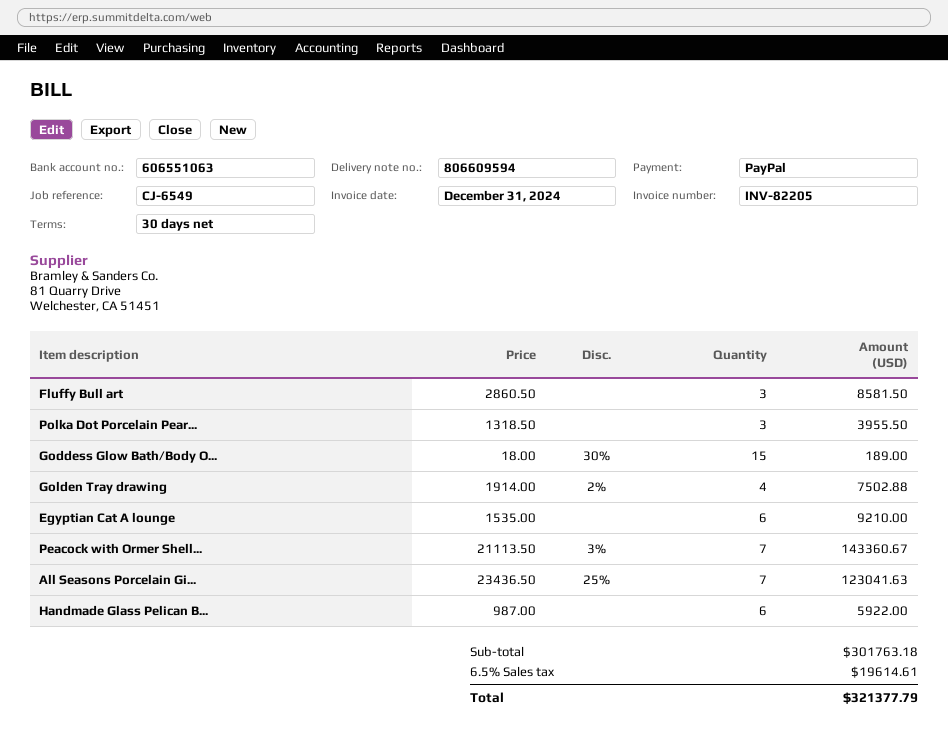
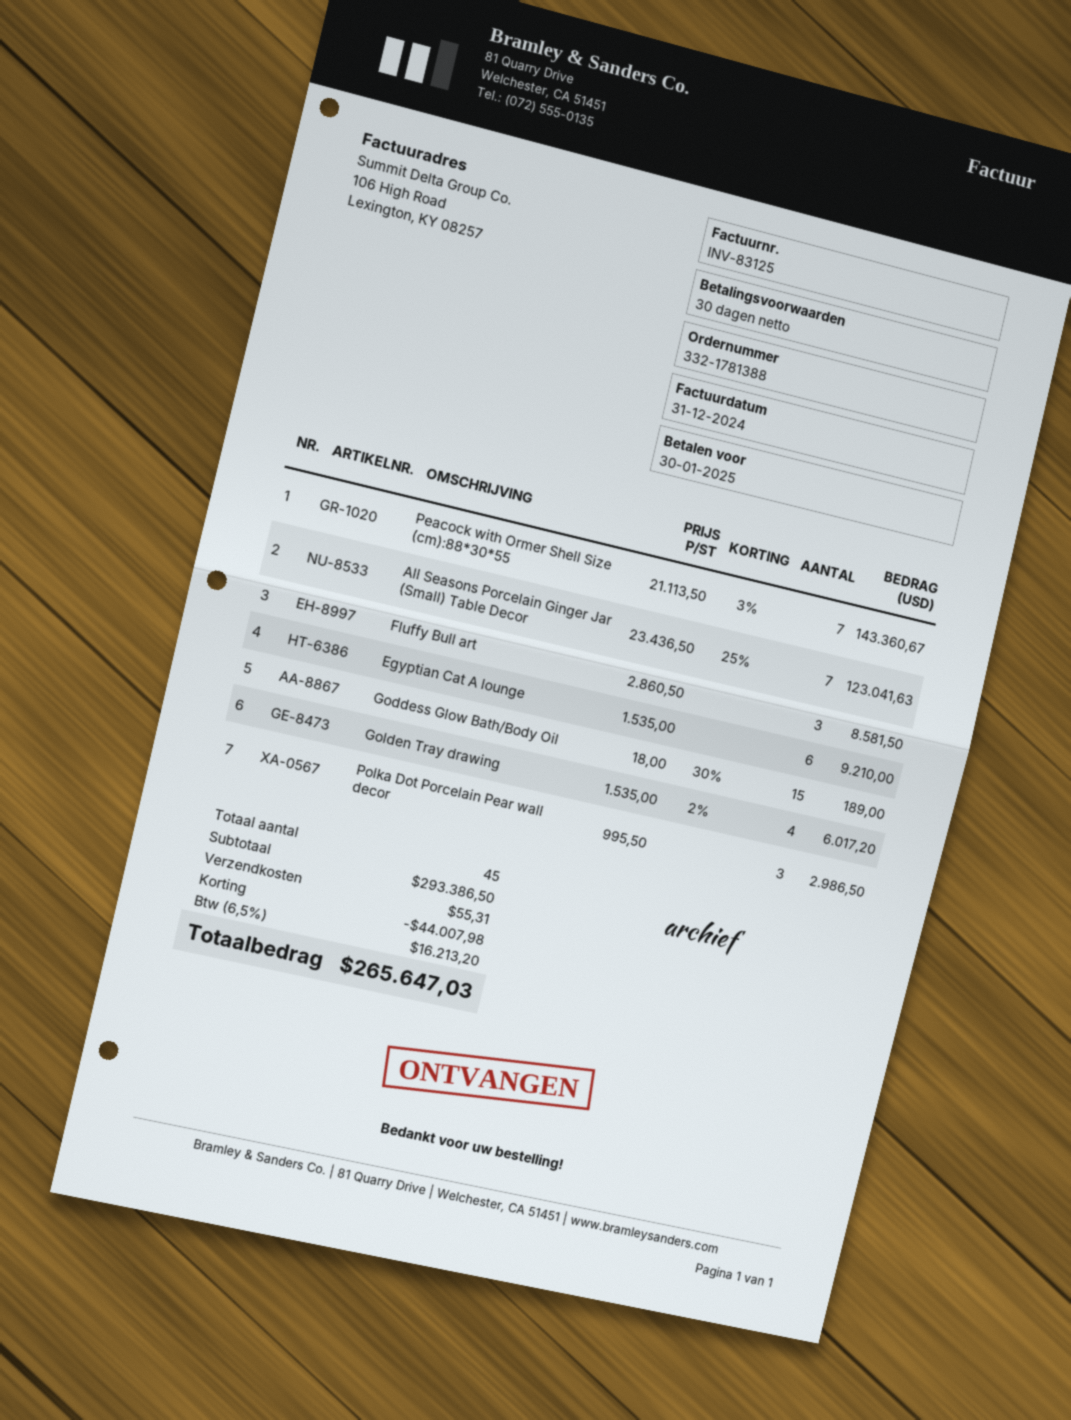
invoice number: INV-82205 -> INV-83125
Polka Dot Porcelain Pear...: 3 x 1318.50 = 3955.50 -> 3 x 995.50 = 2986.50
Golden Tray drawing: 4 x 1914.00 - 2% = 7502.88 -> 4 x 1535.00 - 2% = 6017.20
Handmade Glass Pelican B...: 6 x 987.00 = 5922.00 -> none
subtotal: 301763.18 -> 293386.50
discount: none -> 44007.98
shipping: none -> 55.31
tax: 6.5% = 19614.61 -> 6.5% = 16213.20
total: 321377.79 -> 265647.03

